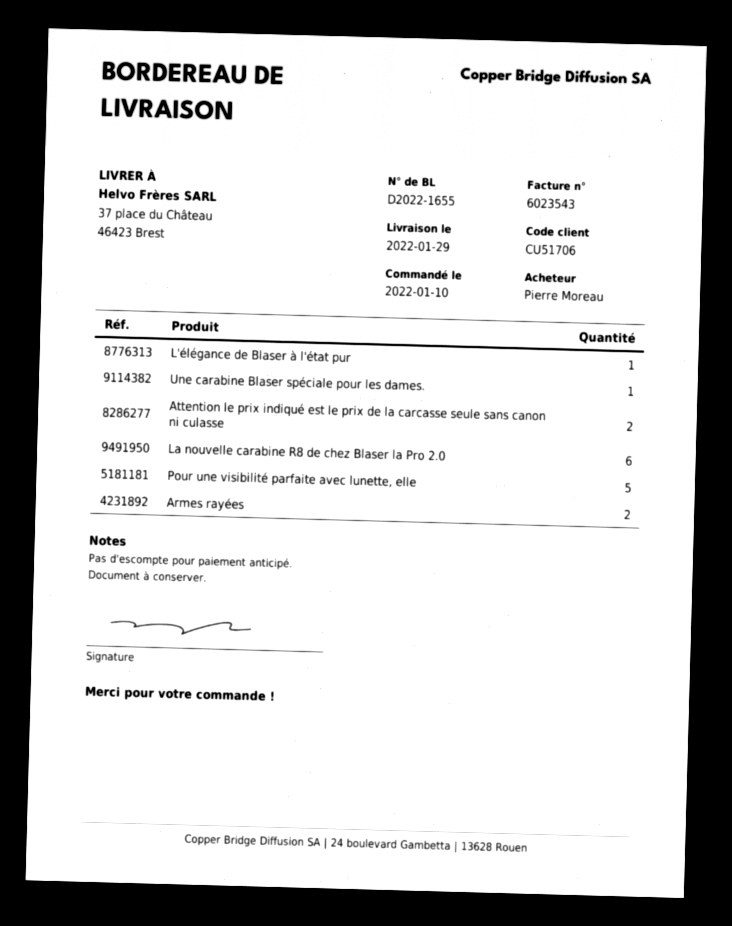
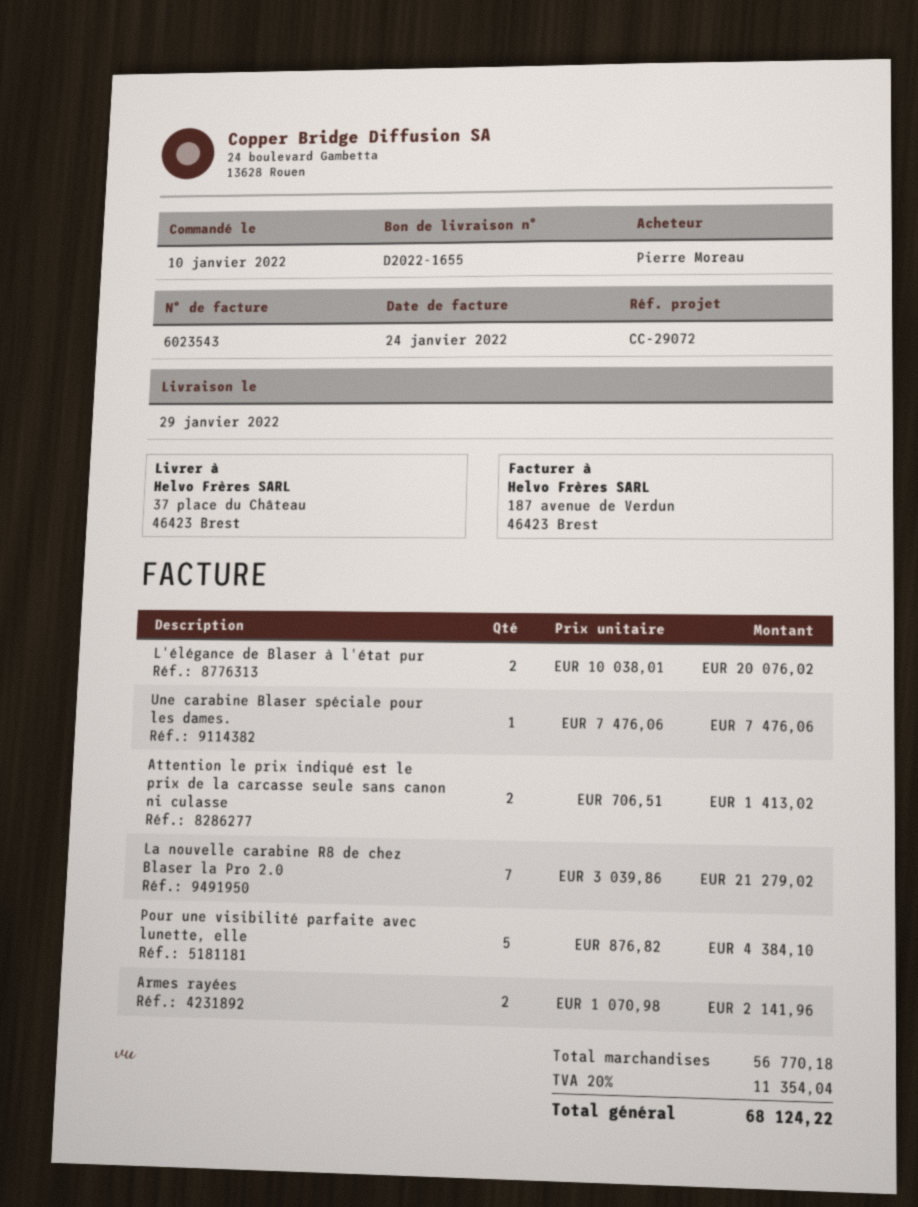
L'élégance de Blaser à l'état pur: 1 -> 2
La nouvelle carabine R8 de chez Blaser la Pro 2.0: 6 -> 7

